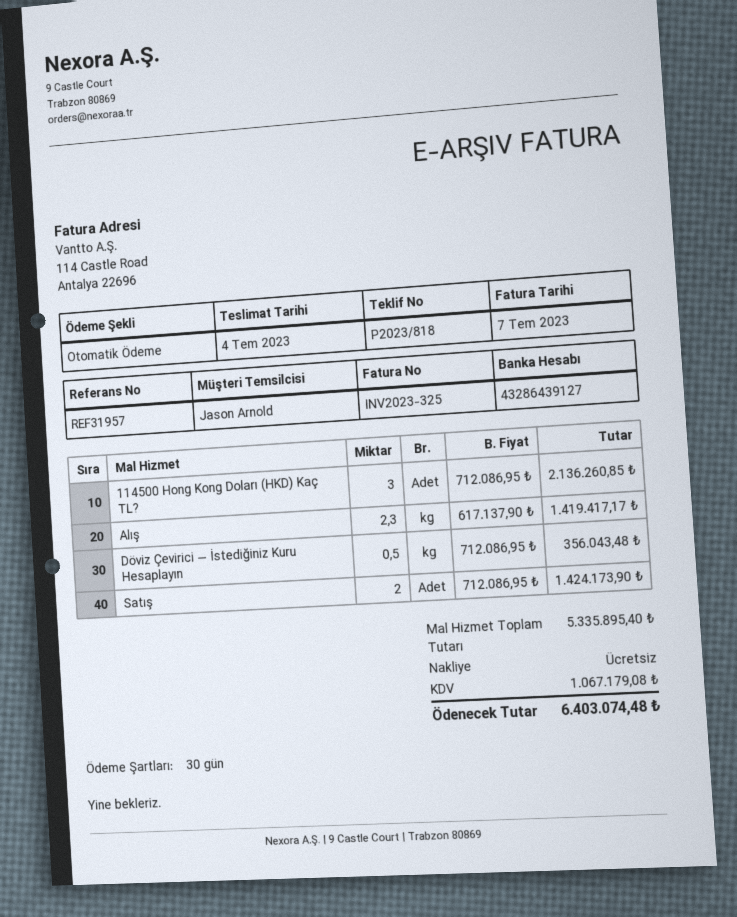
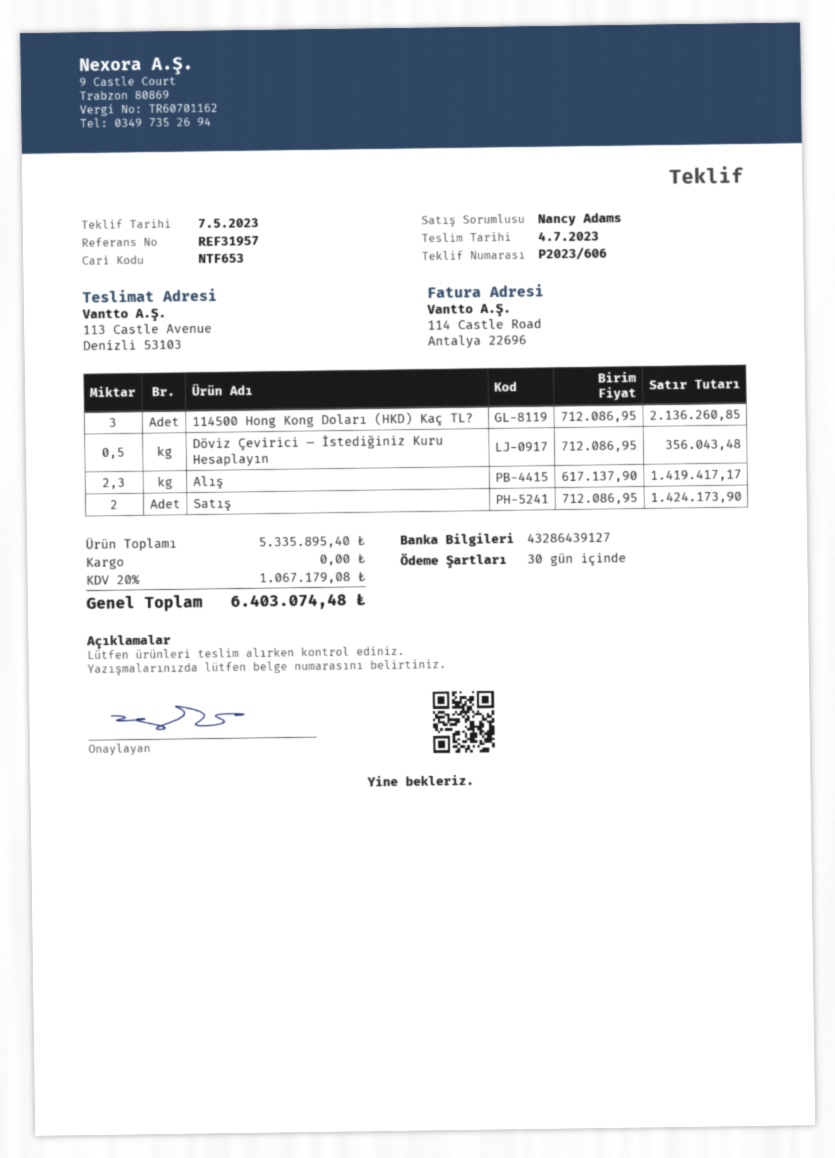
quote number: P2023/818 -> P2023/606
sales rep: Jason Arnold -> Nancy Adams

